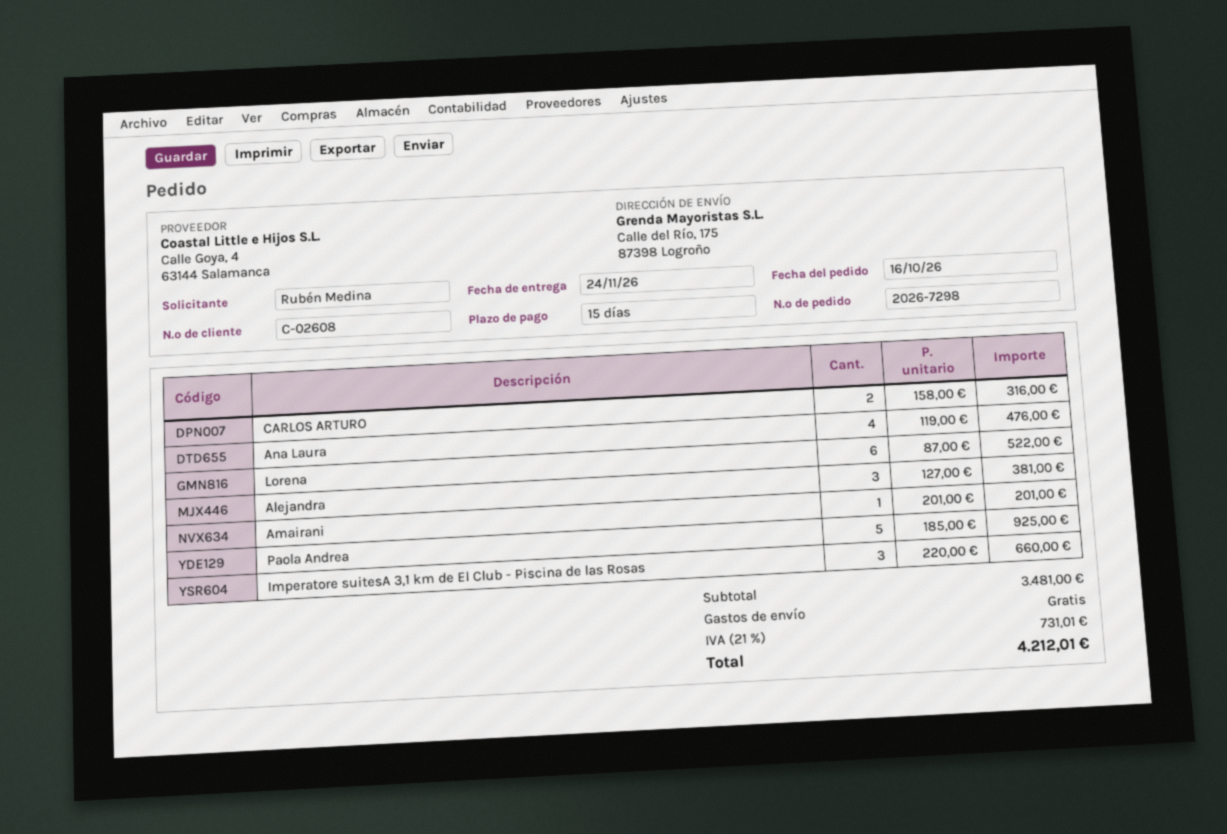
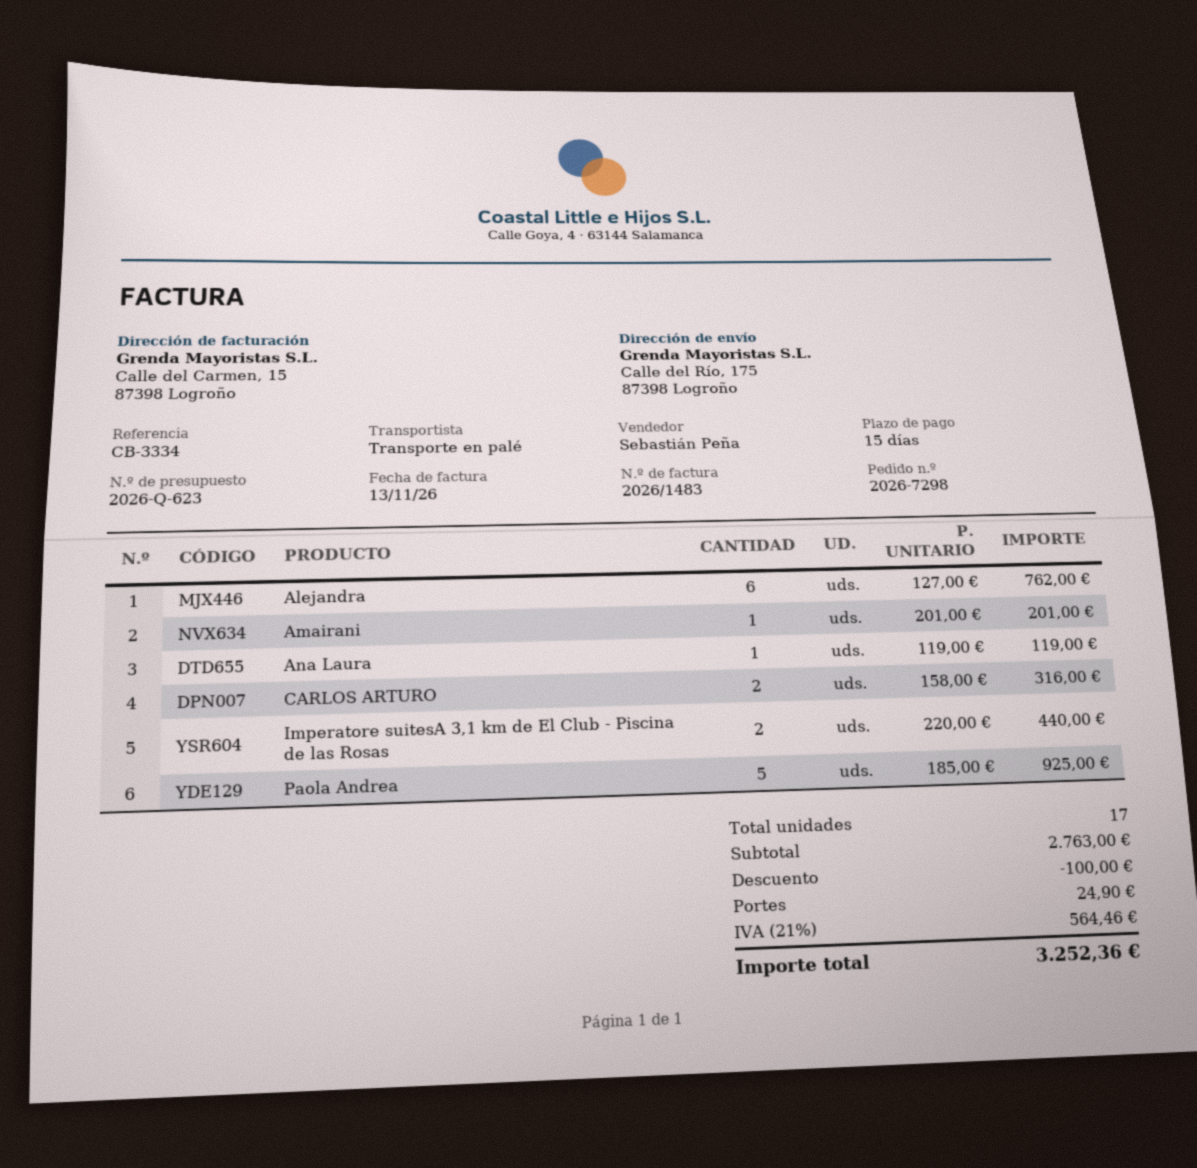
Ana Laura: 4 x 119.00 = 476.00 -> 1 x 119.00 = 119.00
Lorena: 6 x 87.00 = 522.00 -> none
Alejandra: 3 x 127.00 = 381.00 -> 6 x 127.00 = 762.00
Imperatore suitesA 3,1 km de El Club - Piscina de las Rosas: 3 x 220.00 = 660.00 -> 2 x 220.00 = 440.00
subtotal: 3481.00 -> 2763.00
discount: none -> 100.00
shipping: 0.00 -> 24.90
tax: 21% = 731.01 -> 21% = 564.46
total: 4212.01 -> 3252.36

